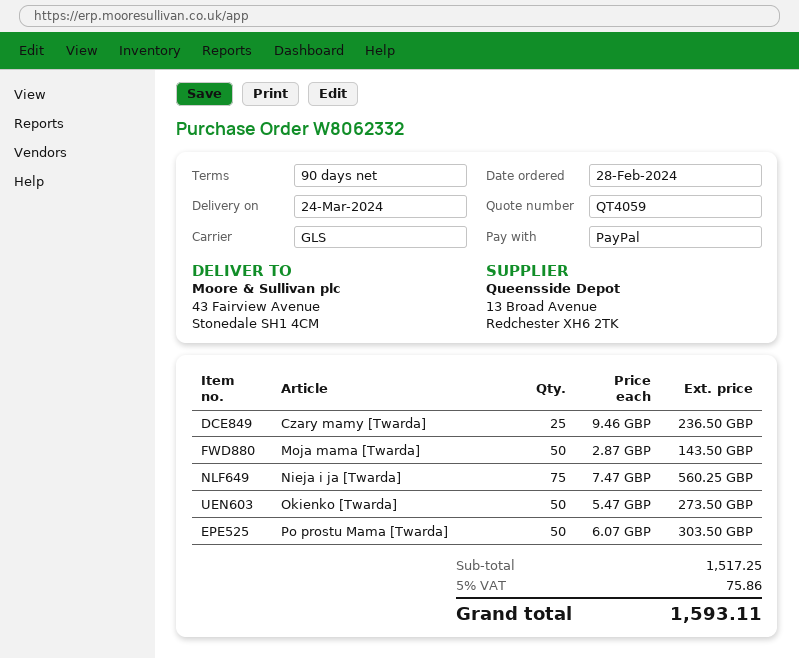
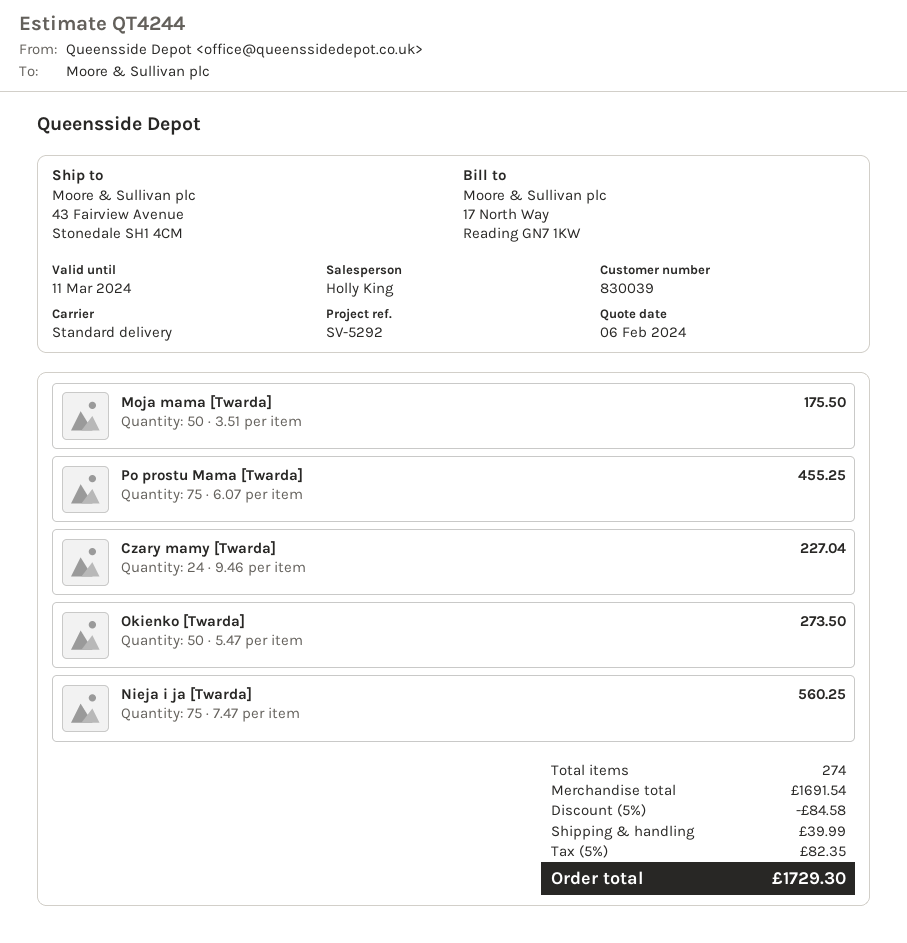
quote number: QT4059 -> QT4244
shipping method: GLS -> standard
Czary mamy [Twarda]: 25 x 9.46 = 236.50 -> 24 x 9.46 = 227.04
Moja mama [Twarda]: 50 x 2.87 = 143.50 -> 50 x 3.51 = 175.50
Po prostu Mama [Twarda]: 50 x 6.07 = 303.50 -> 75 x 6.07 = 455.25
subtotal: 1517.25 -> 1691.54
discount: none -> 5% = 84.58
shipping: none -> 39.99
tax: 5% = 75.86 -> 5% = 82.35
total: 1593.11 -> 1729.30

